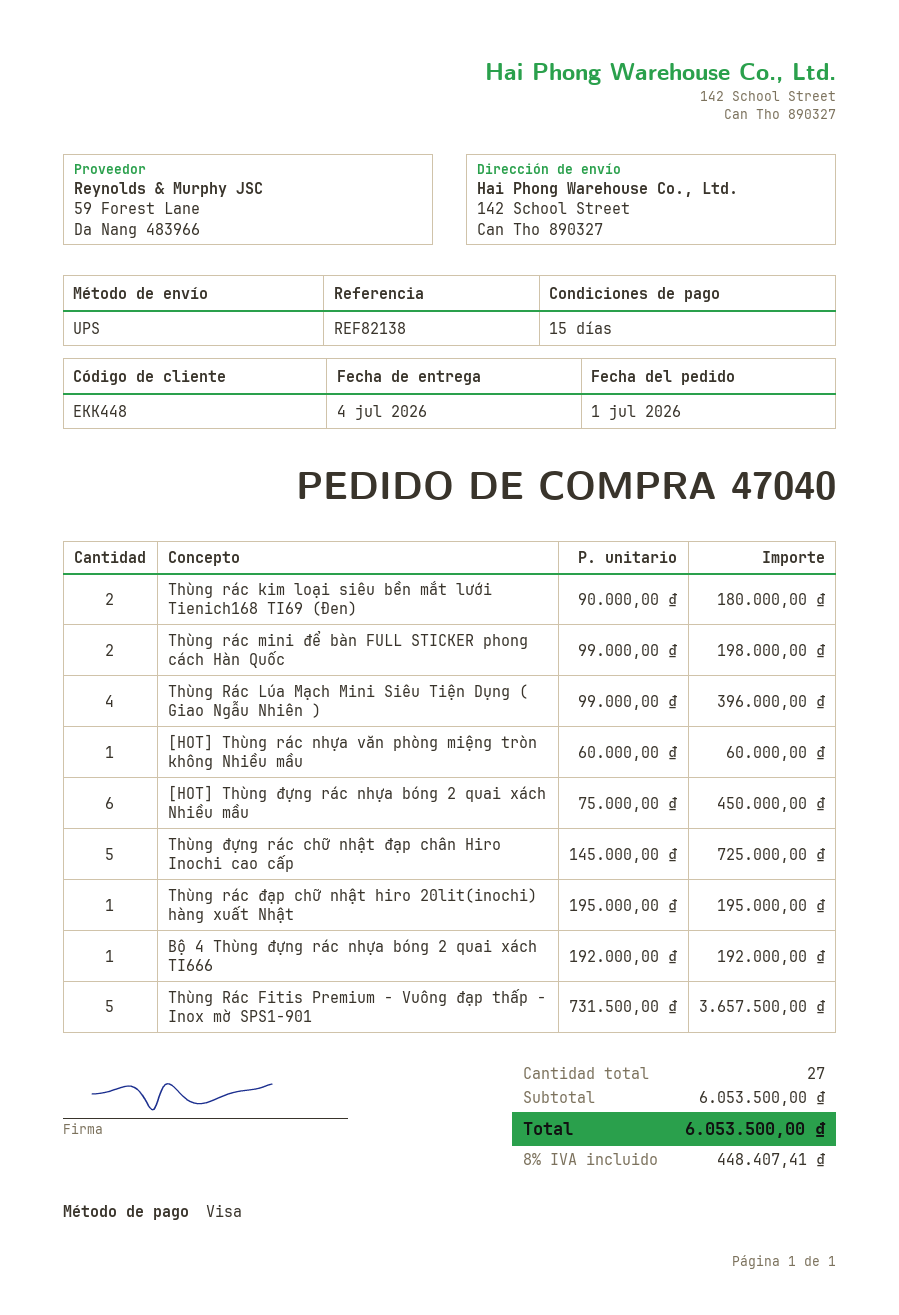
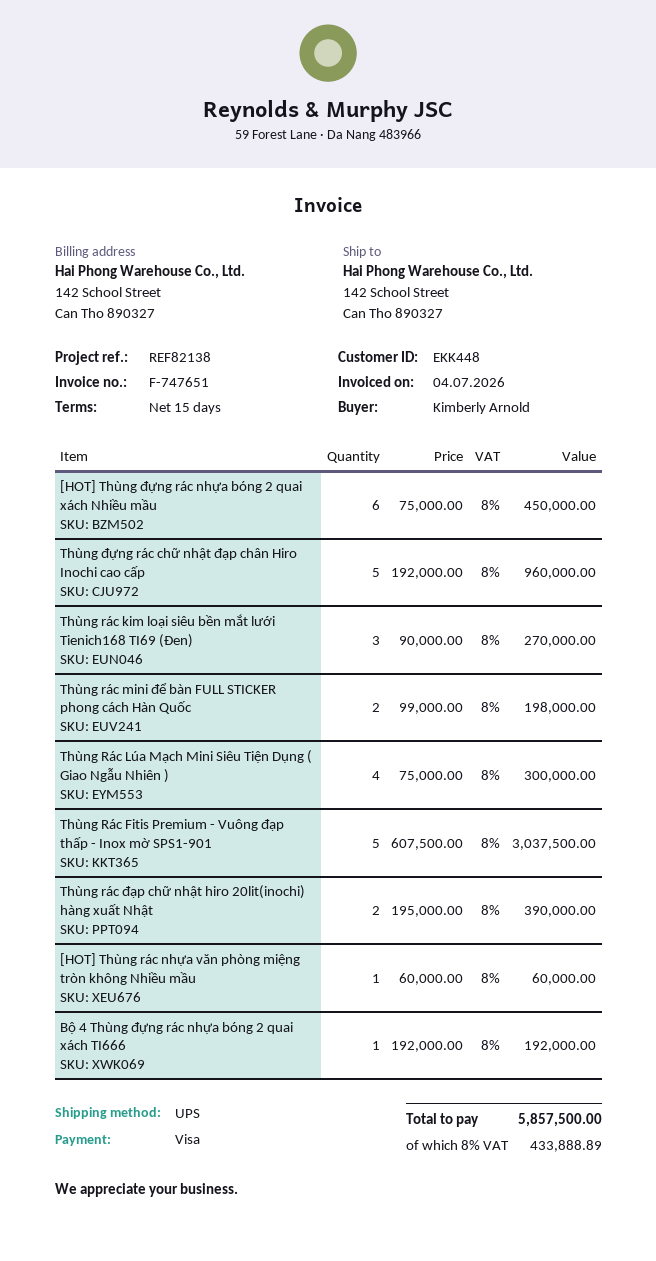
Thùng rác kim loại siêu bền mắt lưới Tienich168 TI69 (Đen): 2 x 90000.00 = 180000.00 -> 3 x 90000.00 = 270000.00
Thùng Rác Lúa Mạch Mini Siêu Tiện Dụng ( Giao Ngẫu Nhiên ): 4 x 99000.00 = 396000.00 -> 4 x 75000.00 = 300000.00
Thùng đựng rác chữ nhật đạp chân Hiro Inochi cao cấp: 5 x 145000.00 = 725000.00 -> 5 x 192000.00 = 960000.00
Thùng rác đạp chữ nhật hiro 20lit(inochi) hàng xuất Nhật: 1 x 195000.00 = 195000.00 -> 2 x 195000.00 = 390000.00
Thùng Rác Fitis Premium - Vuông đạp thấp - Inox mờ SPS1-901: 5 x 731500.00 = 3657500.00 -> 5 x 607500.00 = 3037500.00
tax: 8% = 448407.41 -> 8% = 433888.89
total: 6053500.00 -> 5857500.00

